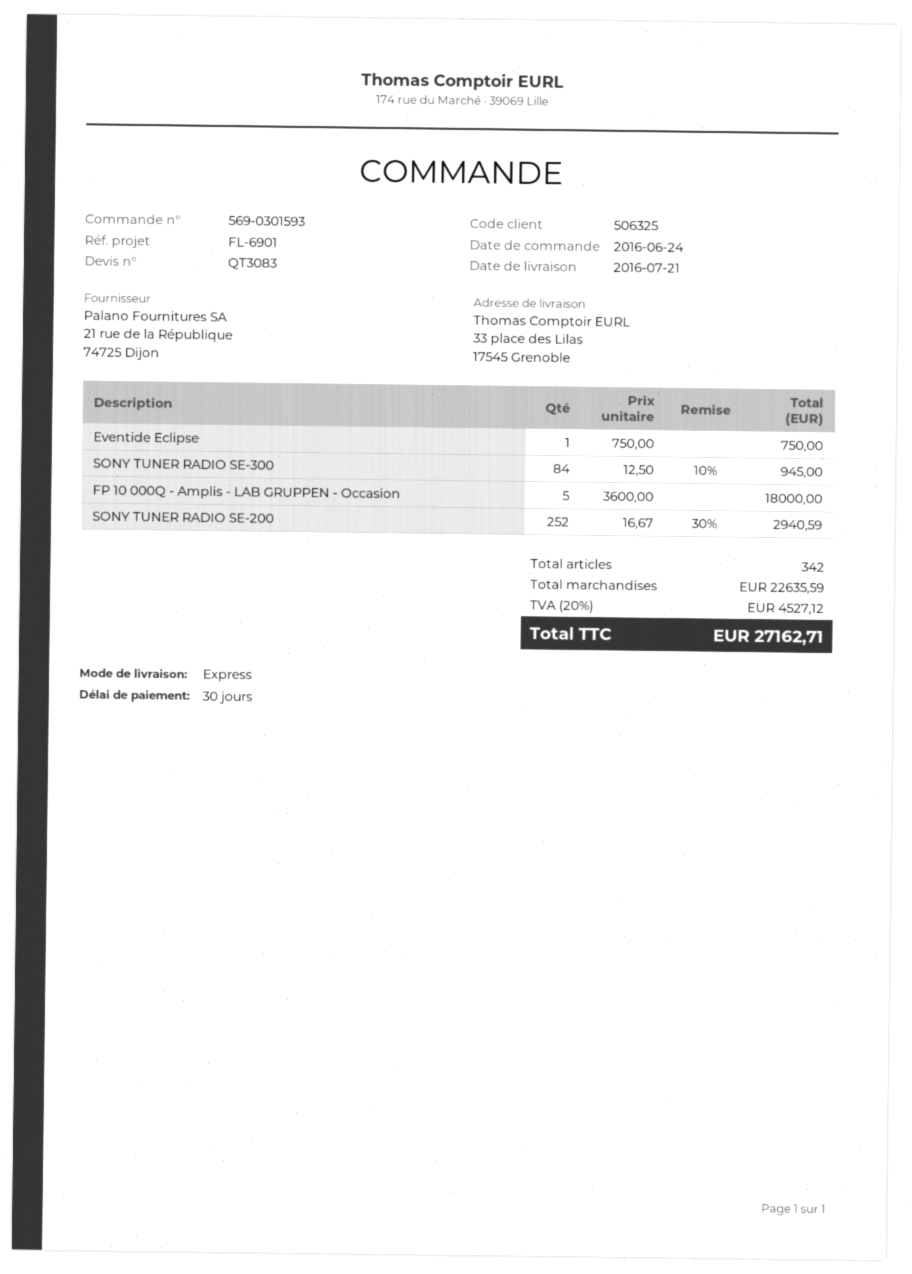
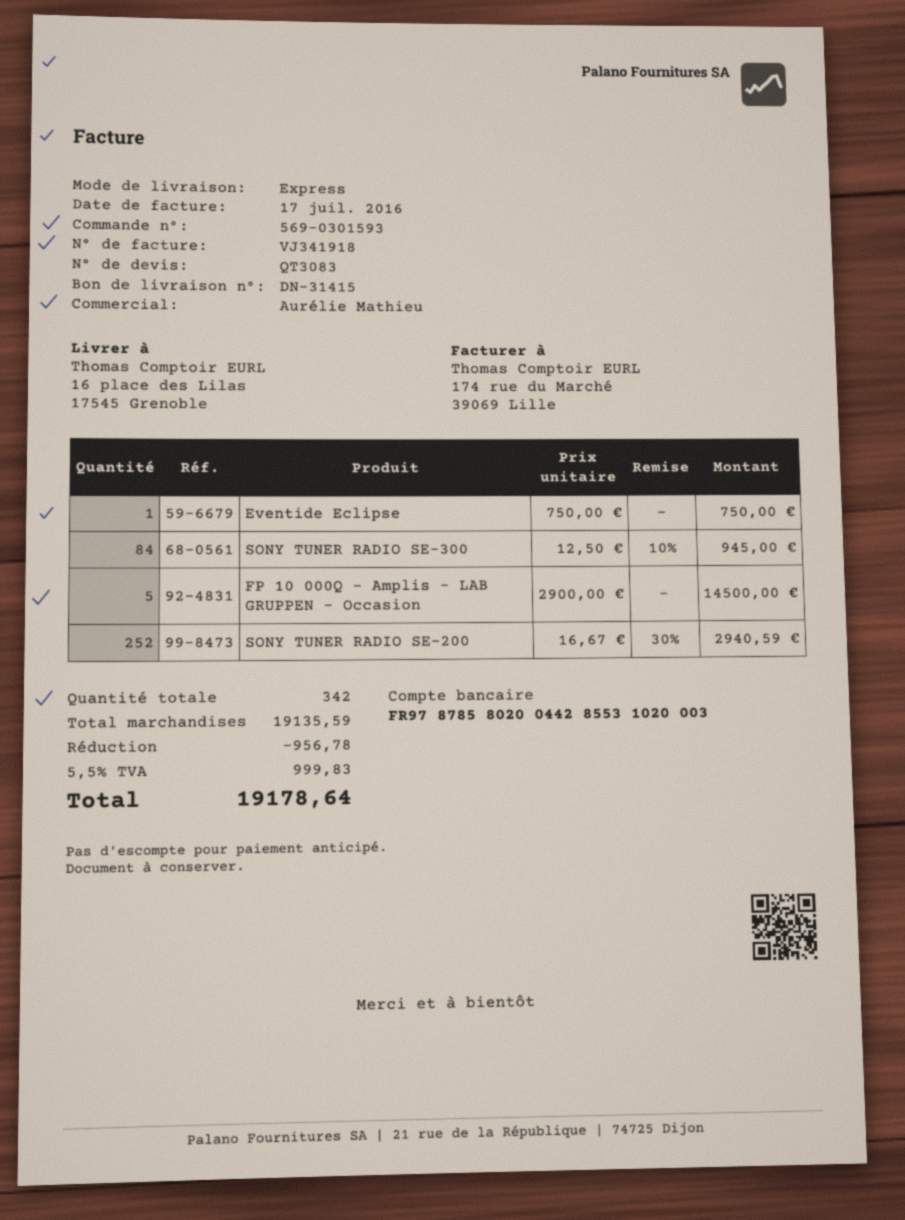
ship to: 33 place des Lilas, 17545 Grenoble -> 16 place des Lilas, 17545 Grenoble
FP 10 000Q - Amplis - LAB GRUPPEN - Occasion: 5 x 3600.00 = 18000.00 -> 5 x 2900.00 = 14500.00
subtotal: 22635.59 -> 19135.59
discount: none -> 956.78
tax: 20% = 4527.12 -> 5.5% = 999.83
total: 27162.71 -> 19178.64

